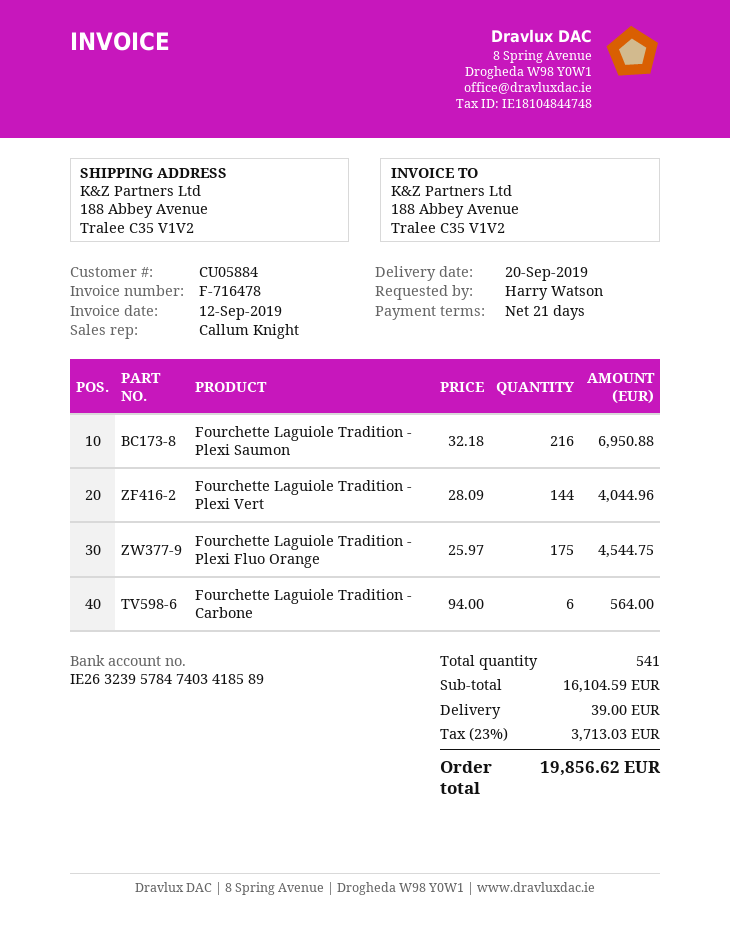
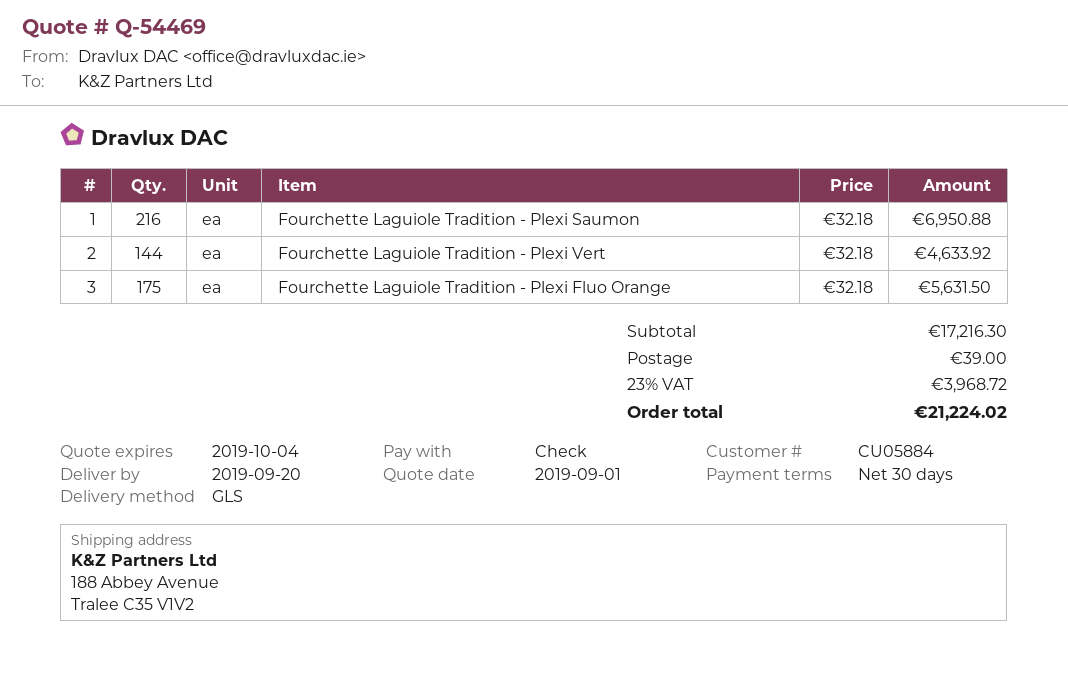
payment terms: 21 days -> 30 days
Fourchette Laguiole Tradition - Plexi Vert: 144 x 28.09 = 4044.96 -> 144 x 32.18 = 4633.92
Fourchette Laguiole Tradition - Plexi Fluo Orange: 175 x 25.97 = 4544.75 -> 175 x 32.18 = 5631.50
Fourchette Laguiole Tradition - Carbone: 6 x 94.00 = 564.00 -> none
subtotal: 16104.59 -> 17216.30
tax: 23% = 3713.03 -> 23% = 3968.72
total: 19856.62 -> 21224.02

